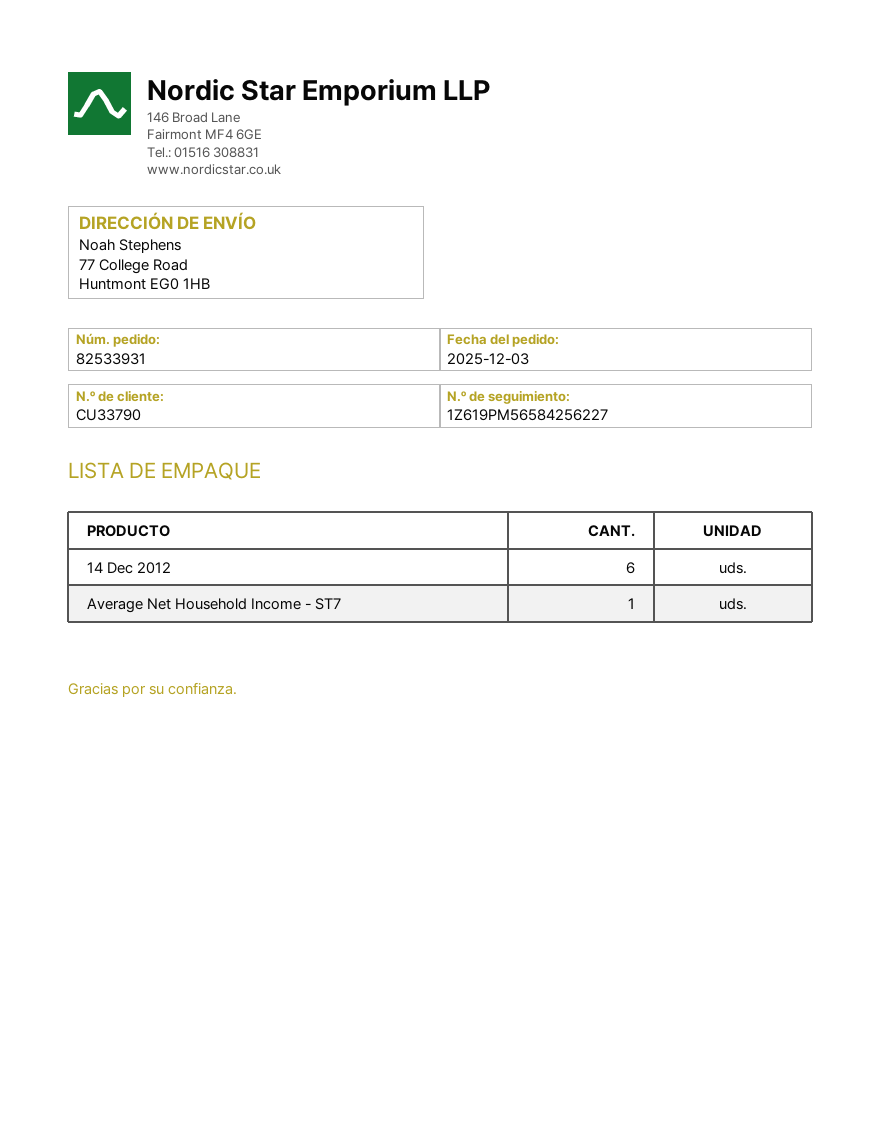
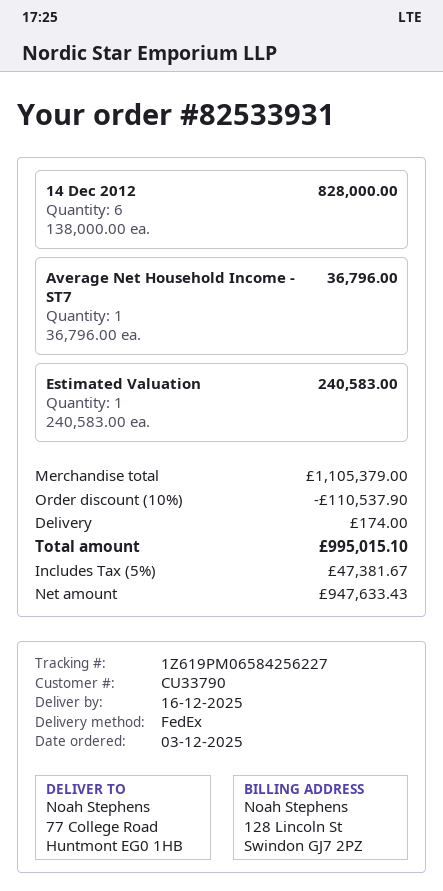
tracking number: 1Z619PM56584256227 -> 1Z619PM06584256227
Estimated Valuation: none -> 1

